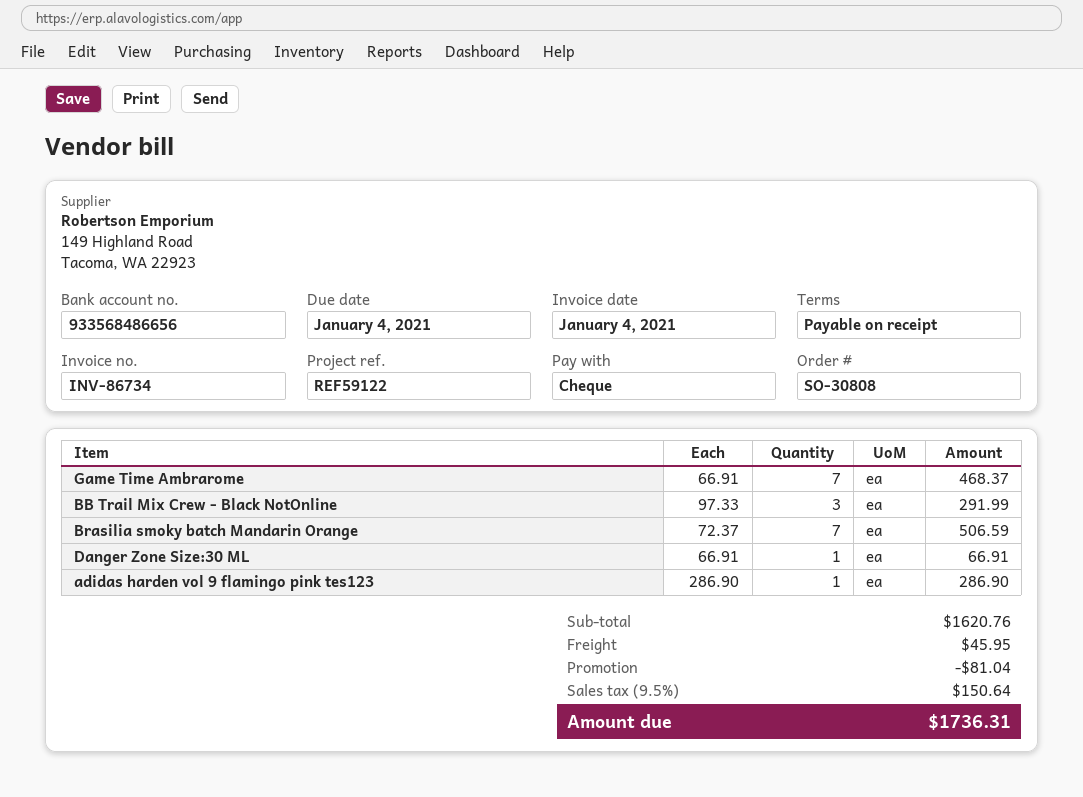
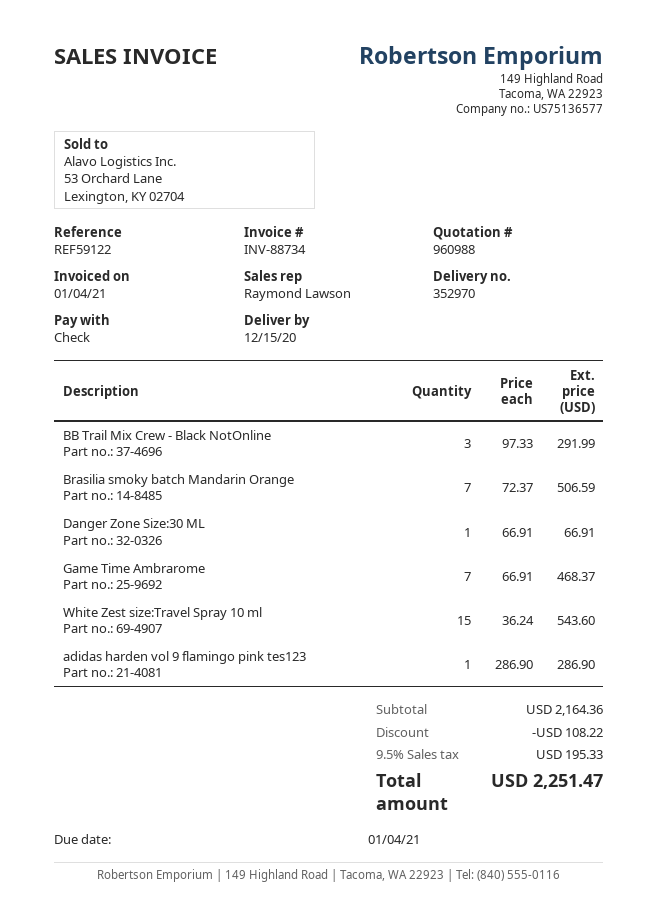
invoice number: INV-86734 -> INV-88734
White Zest size:Travel Spray 10 ml: none -> 15 x 36.24 = 543.60
subtotal: 1620.76 -> 2164.36
discount: 81.04 -> 108.22
shipping: 45.95 -> none
tax: 9.5% = 150.64 -> 9.5% = 195.33
total: 1736.31 -> 2251.47

